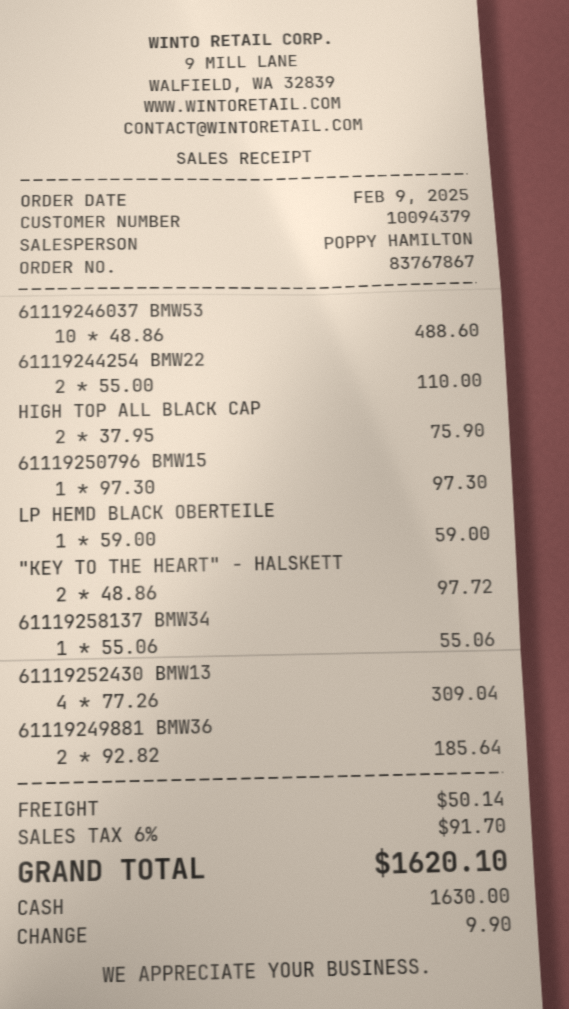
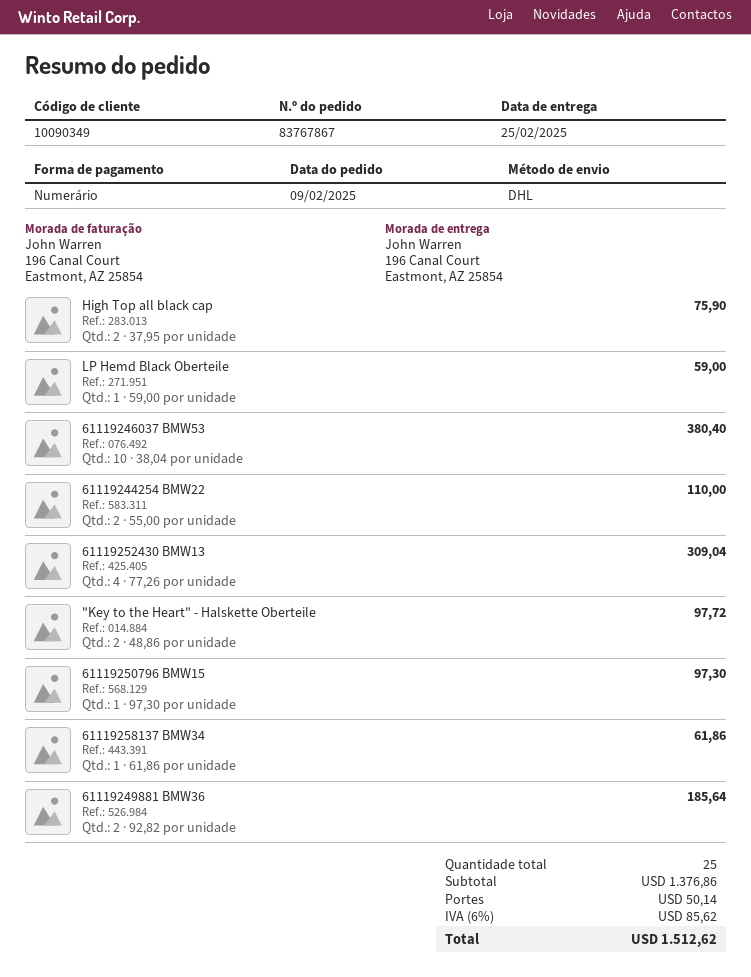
customer number: 10094379 -> 10090349
61119246037 BMW53: 10 x 48.86 = 488.60 -> 10 x 38.04 = 380.40
61119258137 BMW34: 1 x 55.06 = 55.06 -> 1 x 61.86 = 61.86
tax: 6% = 91.70 -> 6% = 85.62
total: 1620.10 -> 1512.62

